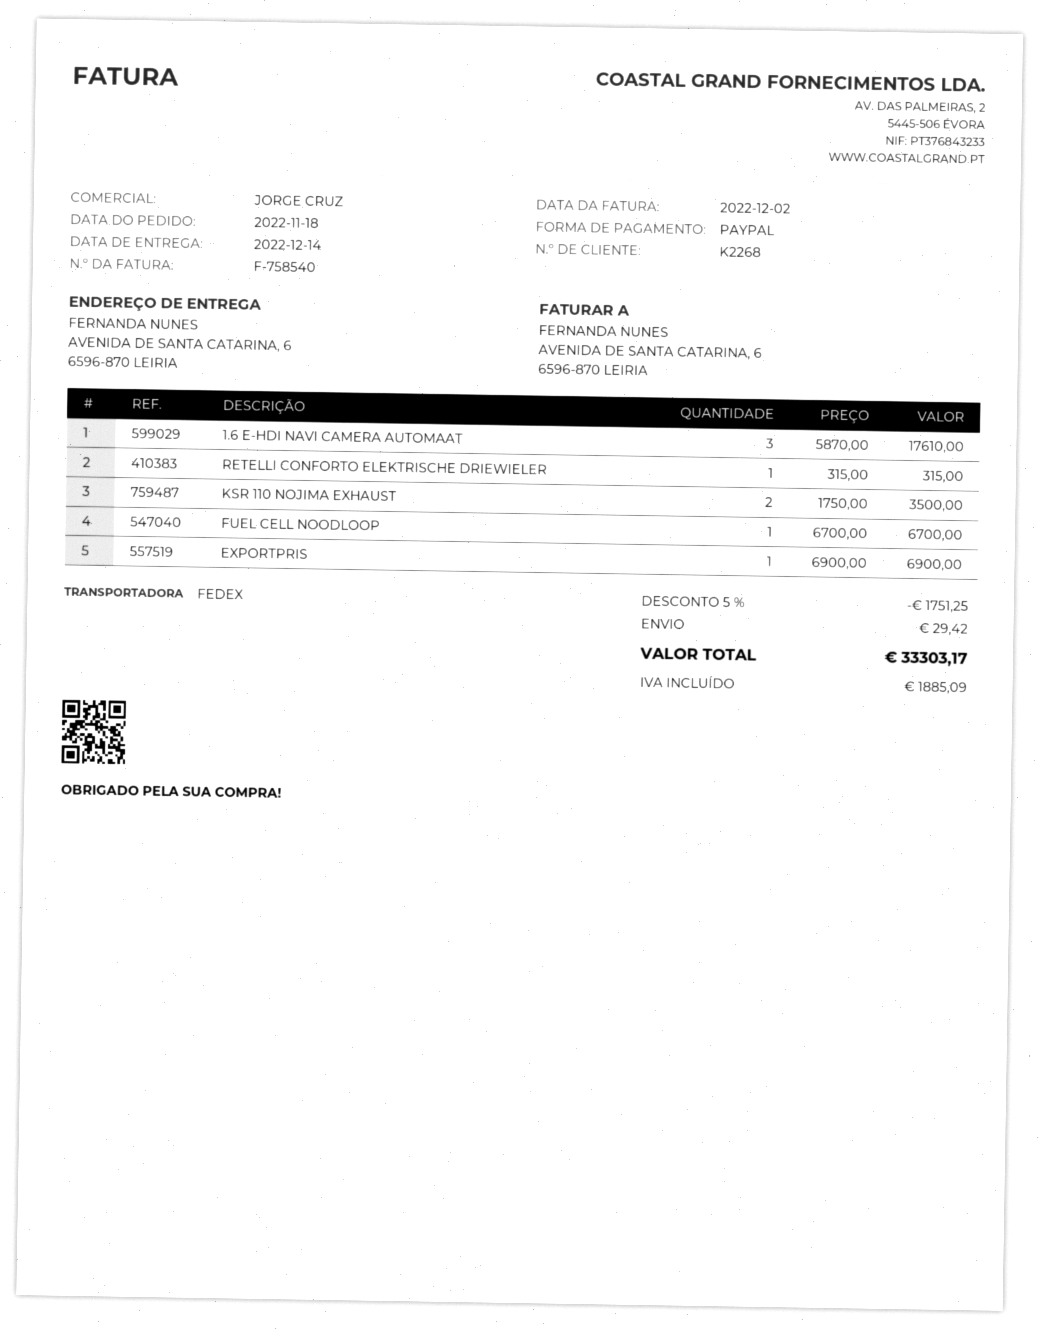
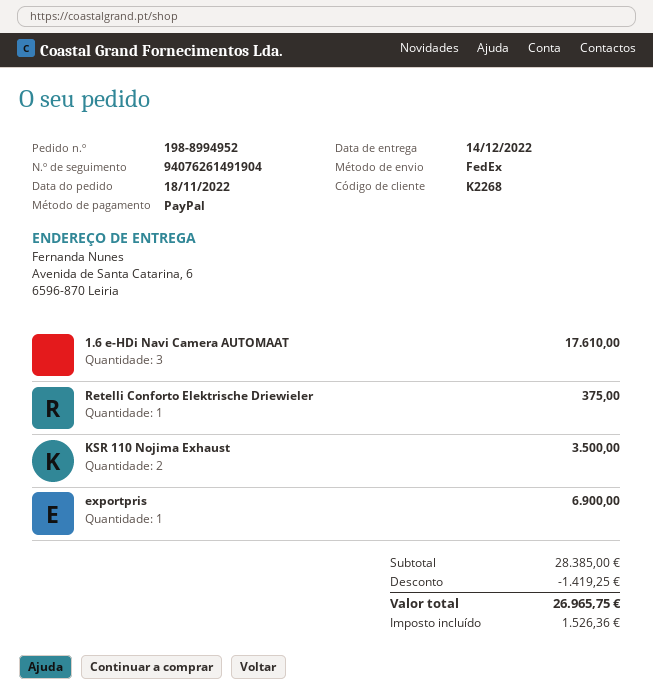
RETELLI CONFORTO ELEKTRISCHE DRIEWIELER: 1 for 315.00 -> 1 for 375.00
FUEL CELL NOODLOOP: 1 for 6700.00 -> none
discount: 1751.25 -> 1419.25
shipping: 29.42 -> none
tax: 1885.09 -> 1526.36
total: 33303.17 -> 26965.75

